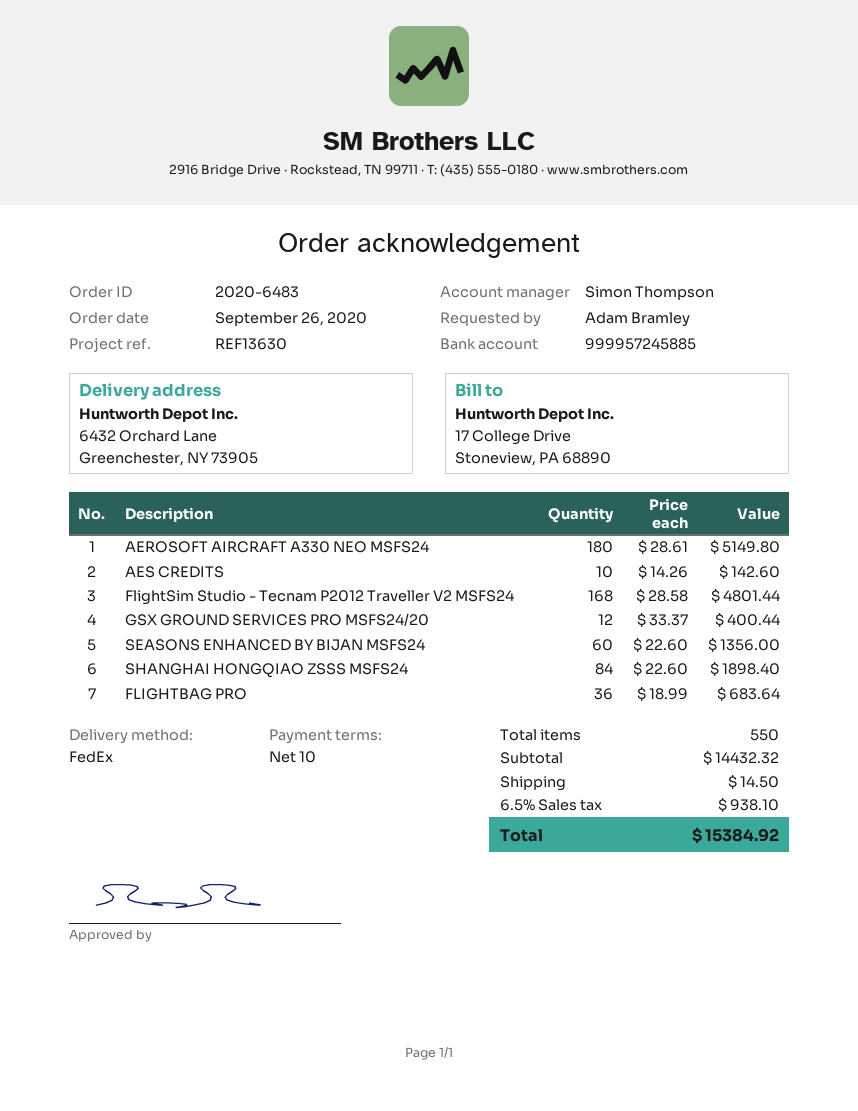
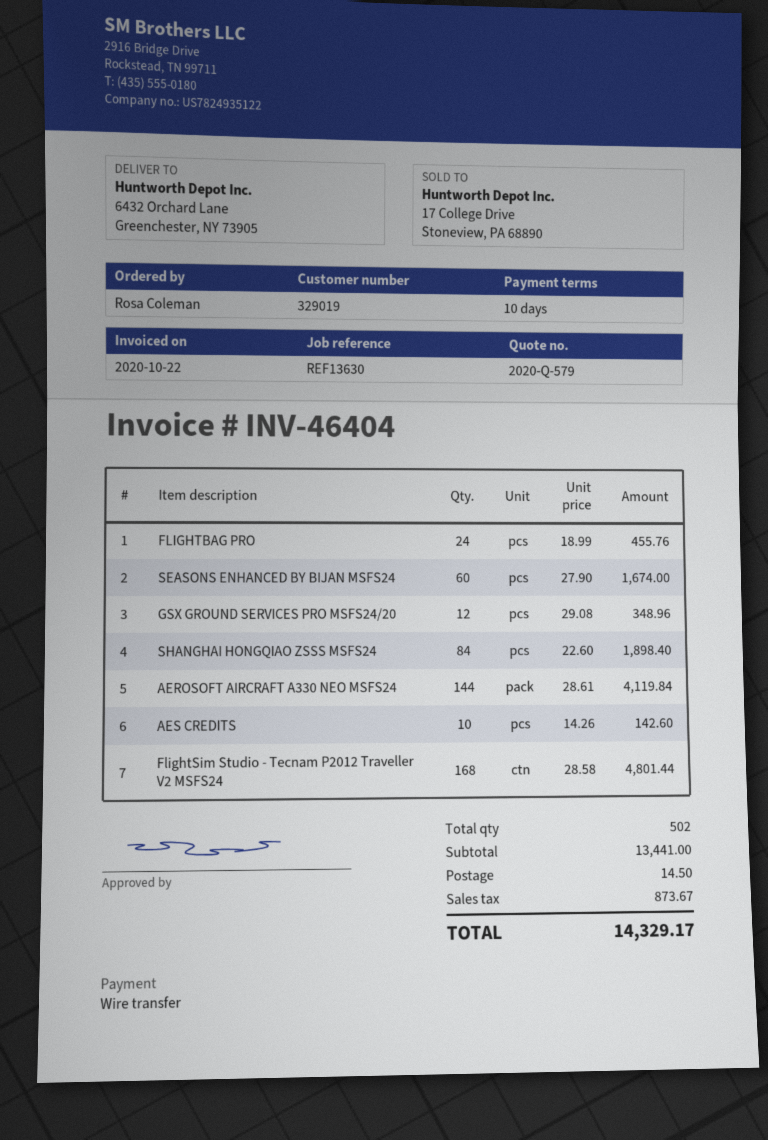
ordered by: Adam Bramley -> Rosa Coleman
AEROSOFT AIRCRAFT A330 NEO MSFS24: 180 x 28.61 = 5149.80 -> 144 x 28.61 = 4119.84
GSX GROUND SERVICES PRO MSFS24/20: 12 x 33.37 = 400.44 -> 12 x 29.08 = 348.96
SEASONS ENHANCED BY BIJAN MSFS24: 60 x 22.60 = 1356.00 -> 60 x 27.90 = 1674.00
FLIGHTBAG PRO: 36 x 18.99 = 683.64 -> 24 x 18.99 = 455.76
total quantity: 550 -> 502
subtotal: 14432.32 -> 13441.00
tax: 938.10 -> 873.67
total: 15384.92 -> 14329.17

